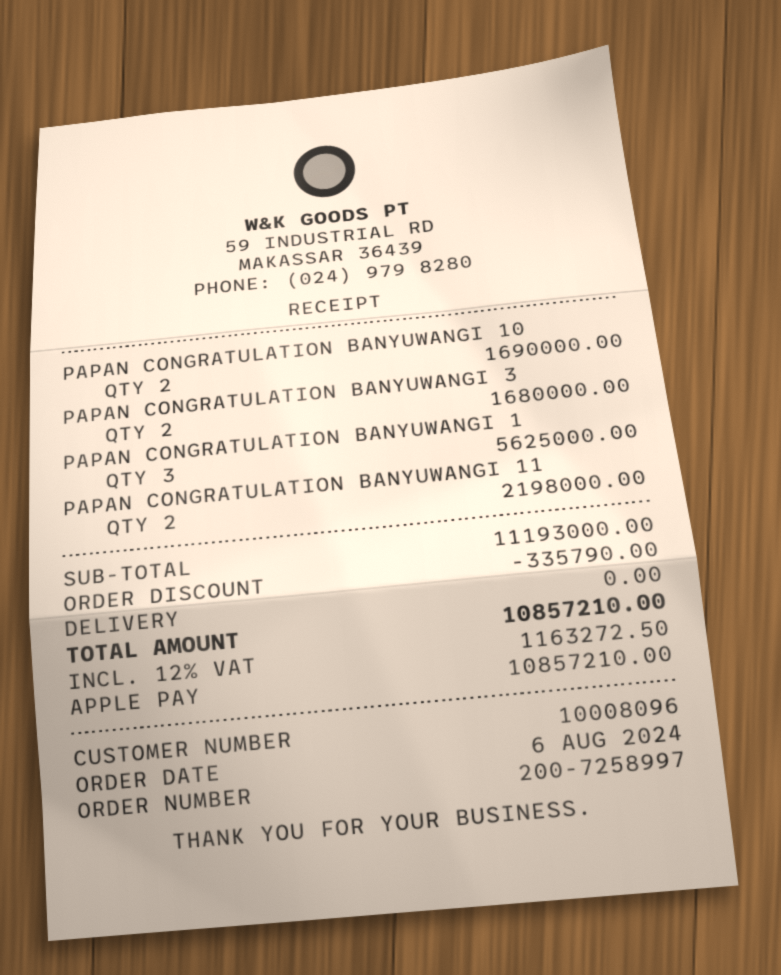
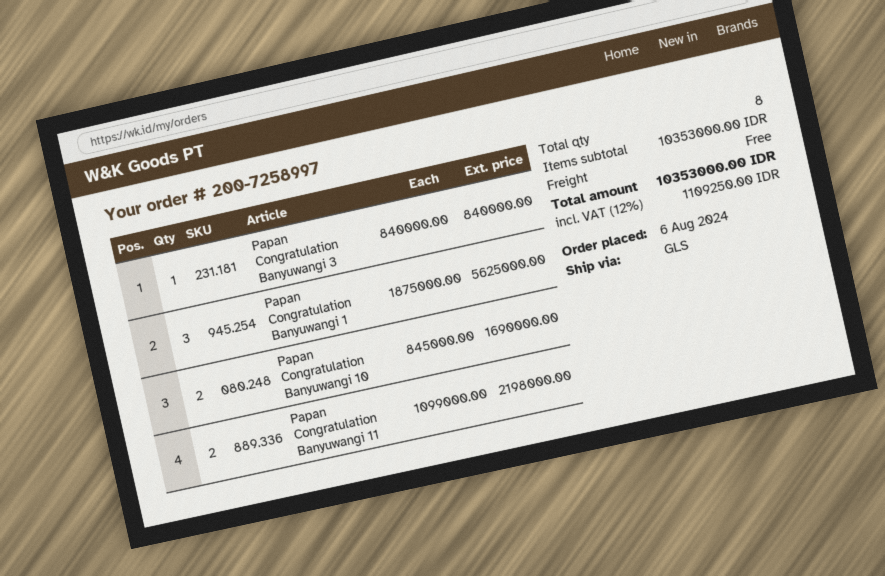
PAPAN CONGRATULATION BANYUWANGI 3: 2 for 1680000.00 -> 1 for 840000.00
subtotal: 11193000.00 -> 10353000.00
discount: 335790.00 -> none
tax: 12% = 1163272.50 -> 12% = 1109250.00
total: 10857210.00 -> 10353000.00

